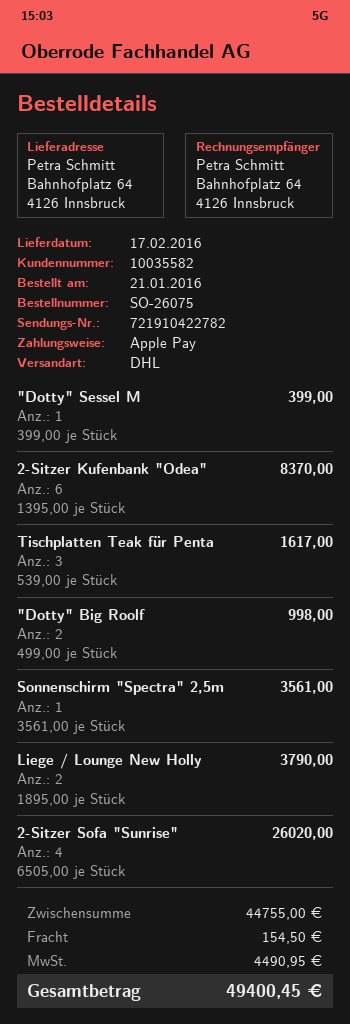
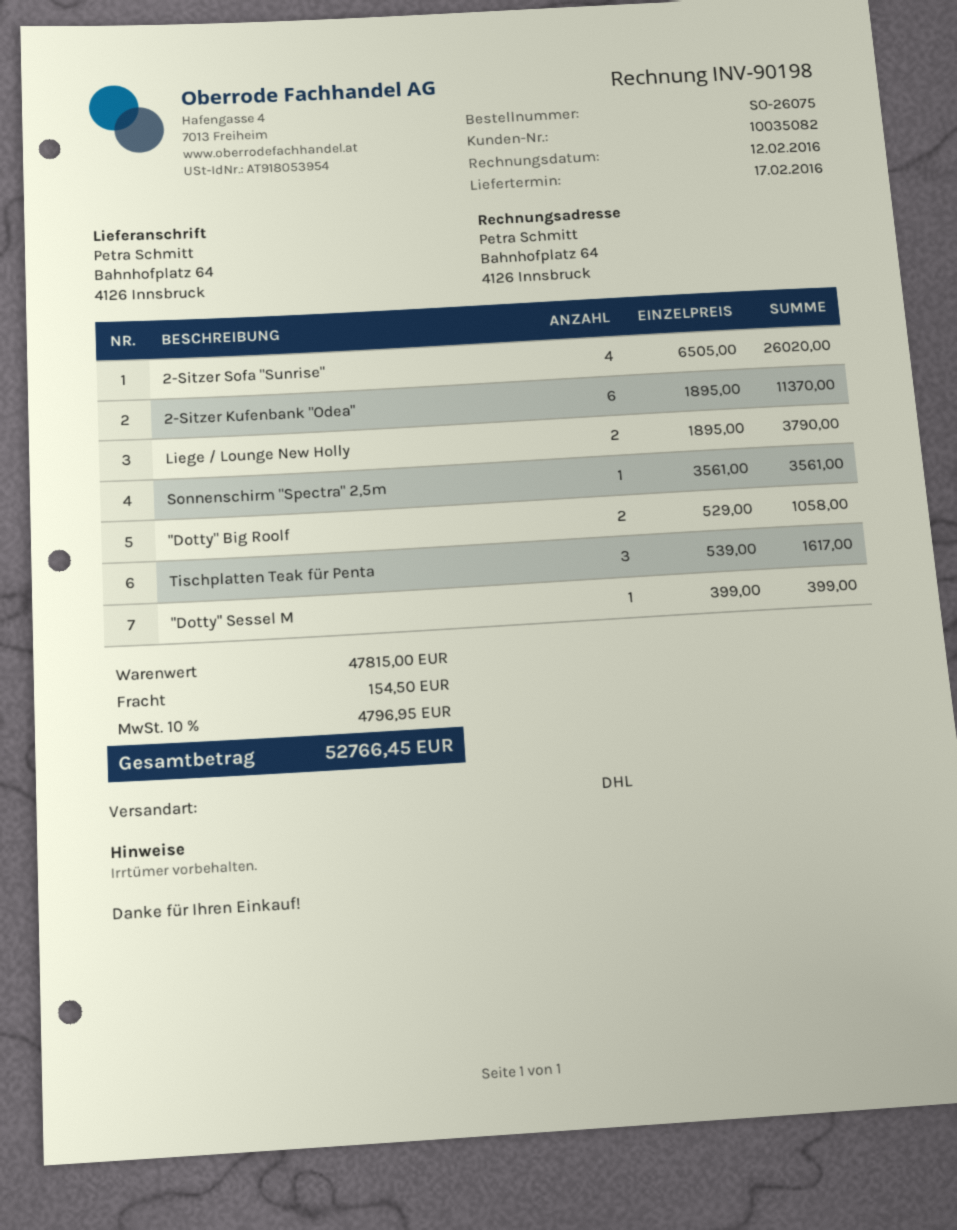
customer number: 10035582 -> 10035082
2-Sitzer Kufenbank "Odea": 6 x 1395.00 = 8370.00 -> 6 x 1895.00 = 11370.00
"Dotty" Big Roolf: 2 x 499.00 = 998.00 -> 2 x 529.00 = 1058.00
subtotal: 44755.00 -> 47815.00
tax: 4490.95 -> 4796.95
total: 49400.45 -> 52766.45

